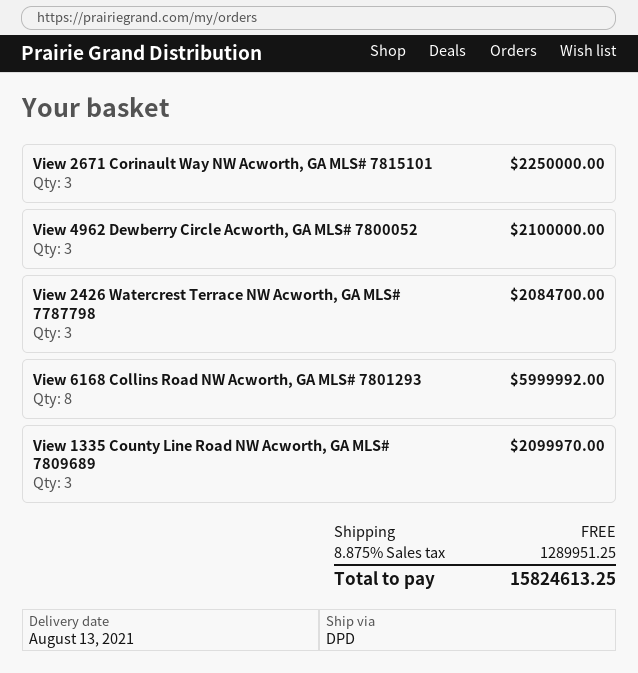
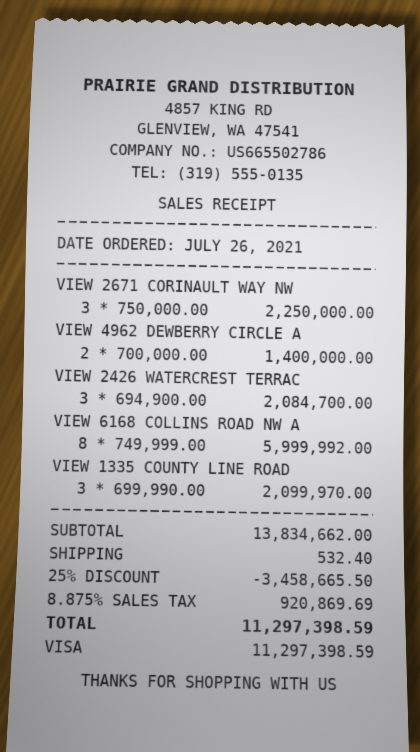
View 4962 Dewberry Circle Acworth, GA MLS# 7800052: 3 for 2100000.00 -> 2 for 1400000.00
discount: none -> 25% = 3458665.50
shipping: 0.00 -> 532.40
tax: 8.875% = 1289951.25 -> 8.875% = 920869.69
total: 15824613.25 -> 11297398.59

